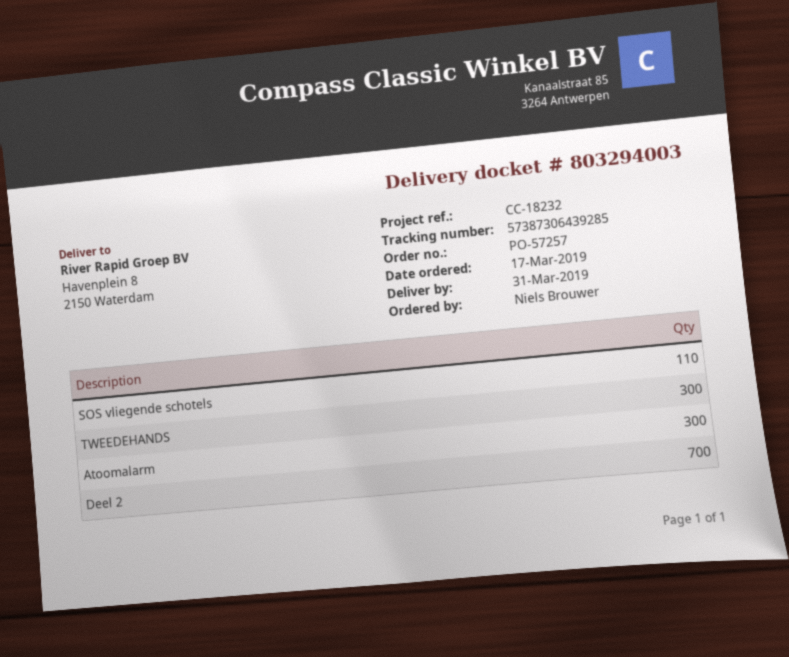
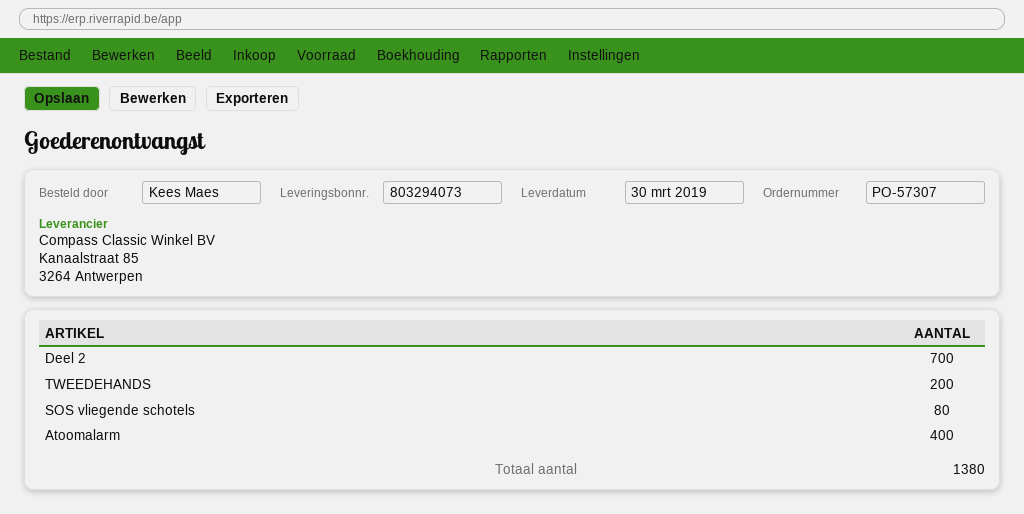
order number: PO-57257 -> PO-57307
delivery note number: 803294003 -> 803294073
delivery date: 2019-03-31 -> 2019-03-30
ordered by: Niels Brouwer -> Kees Maes
SOS vliegende schotels: 110 -> 80
TWEEDEHANDS: 300 -> 200
Atoomalarm: 300 -> 400

